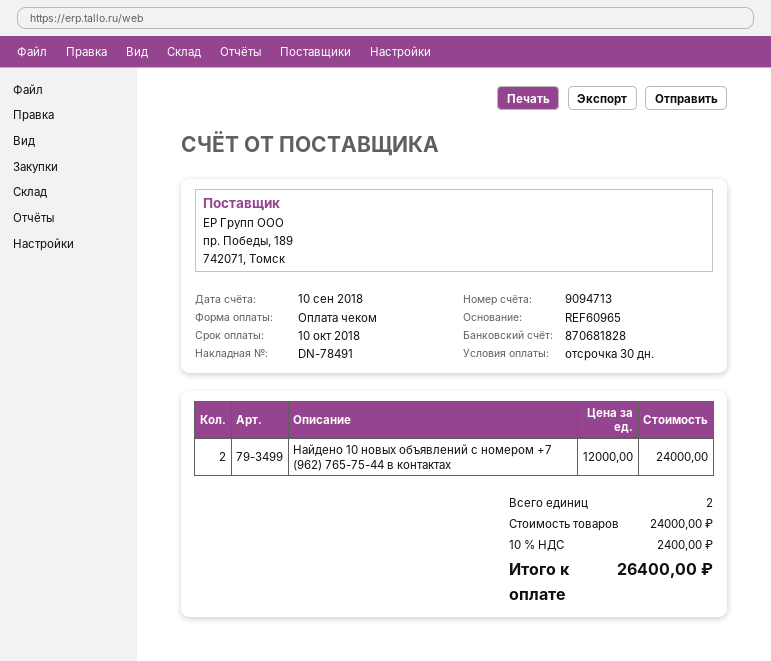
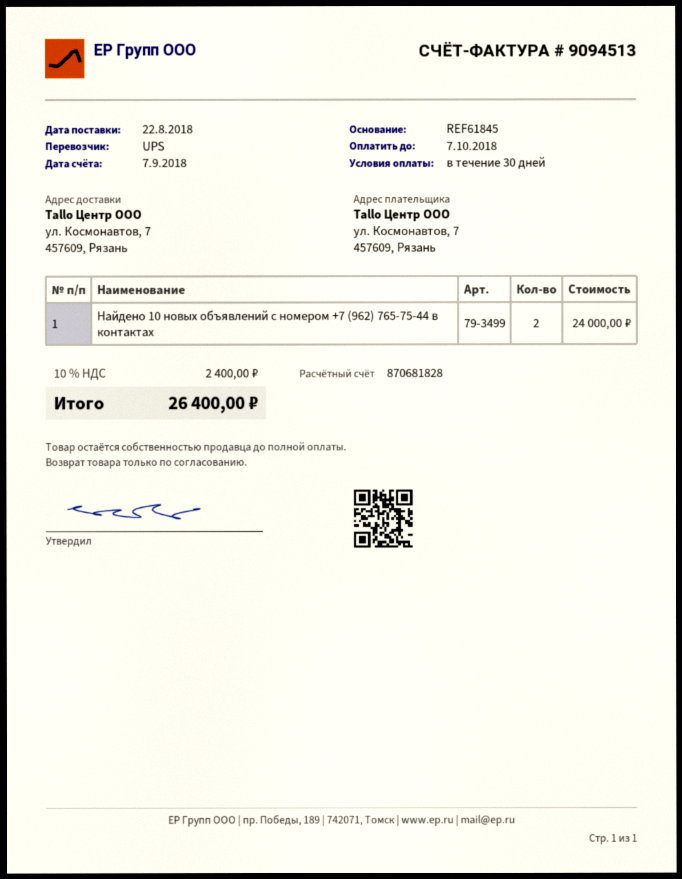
invoice number: 9094713 -> 9094513
invoice date: 2018-09-10 -> 2018-09-07
due date: 2018-10-10 -> 2018-10-07
reference: REF60965 -> REF61845

